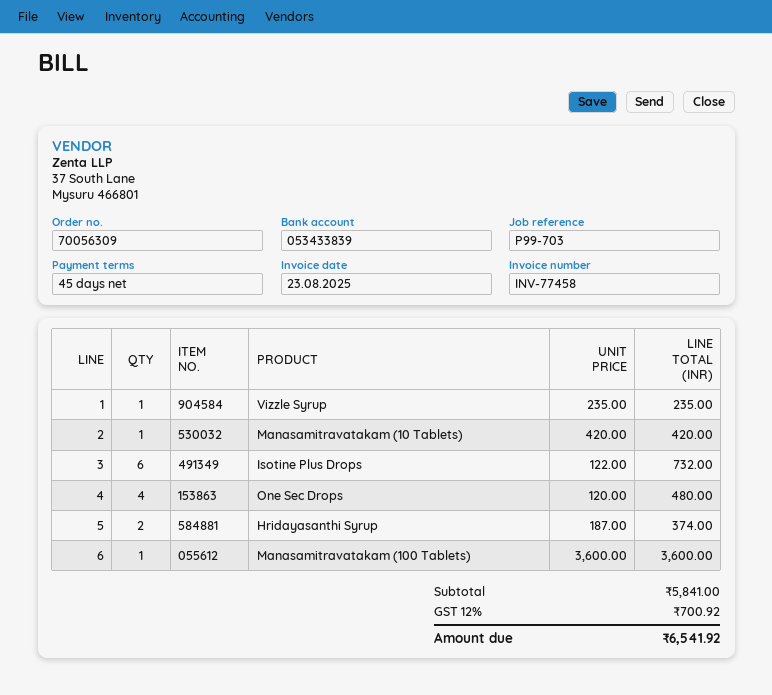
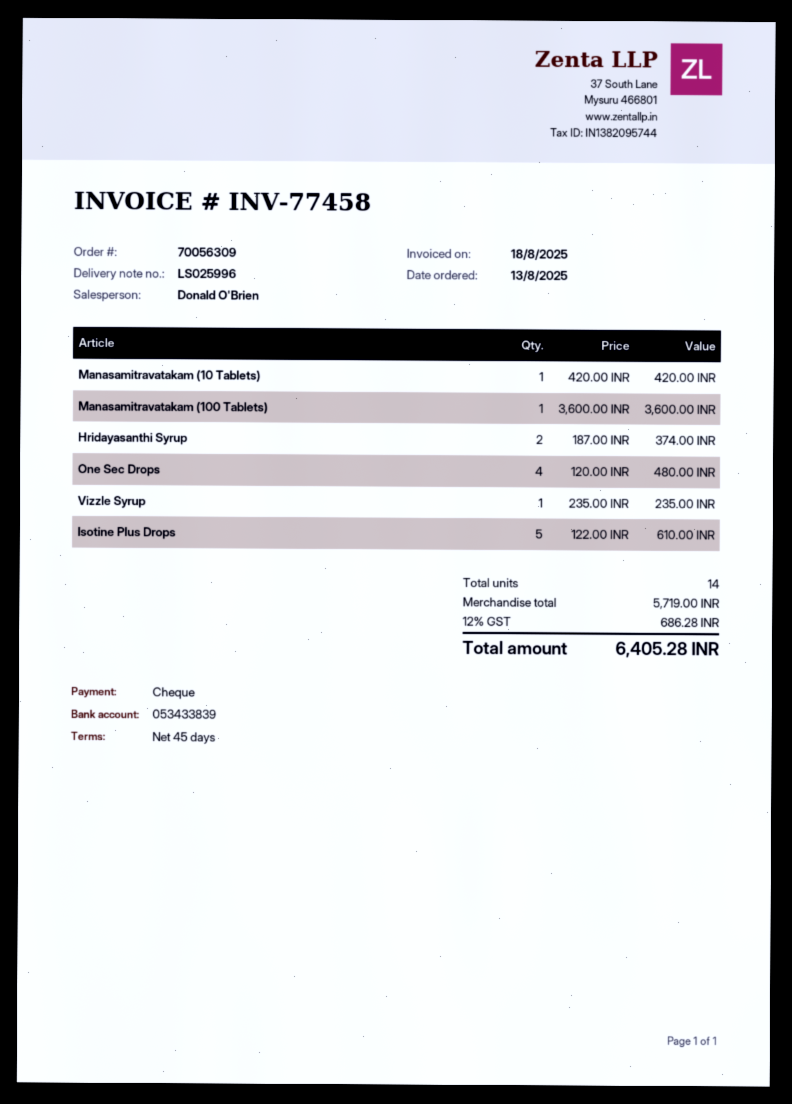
invoice date: 2025-08-23 -> 2025-08-18
Isotine Plus Drops: 6 x 122.00 = 732.00 -> 5 x 122.00 = 610.00
subtotal: 5841.00 -> 5719.00
tax: 12% = 700.92 -> 12% = 686.28
total: 6541.92 -> 6405.28

